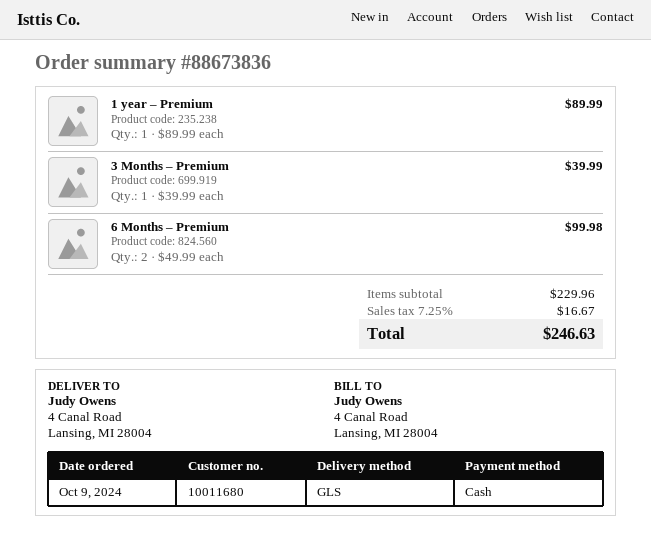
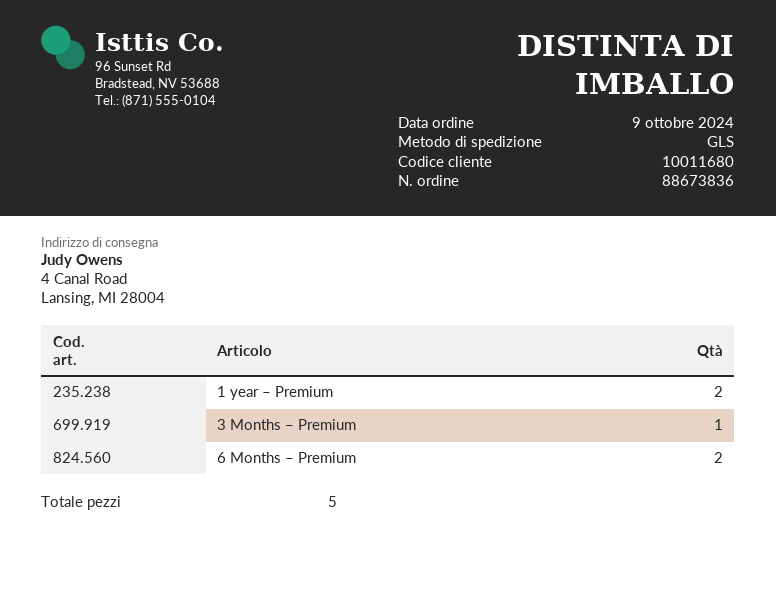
1 year – Premium: 1 -> 2

